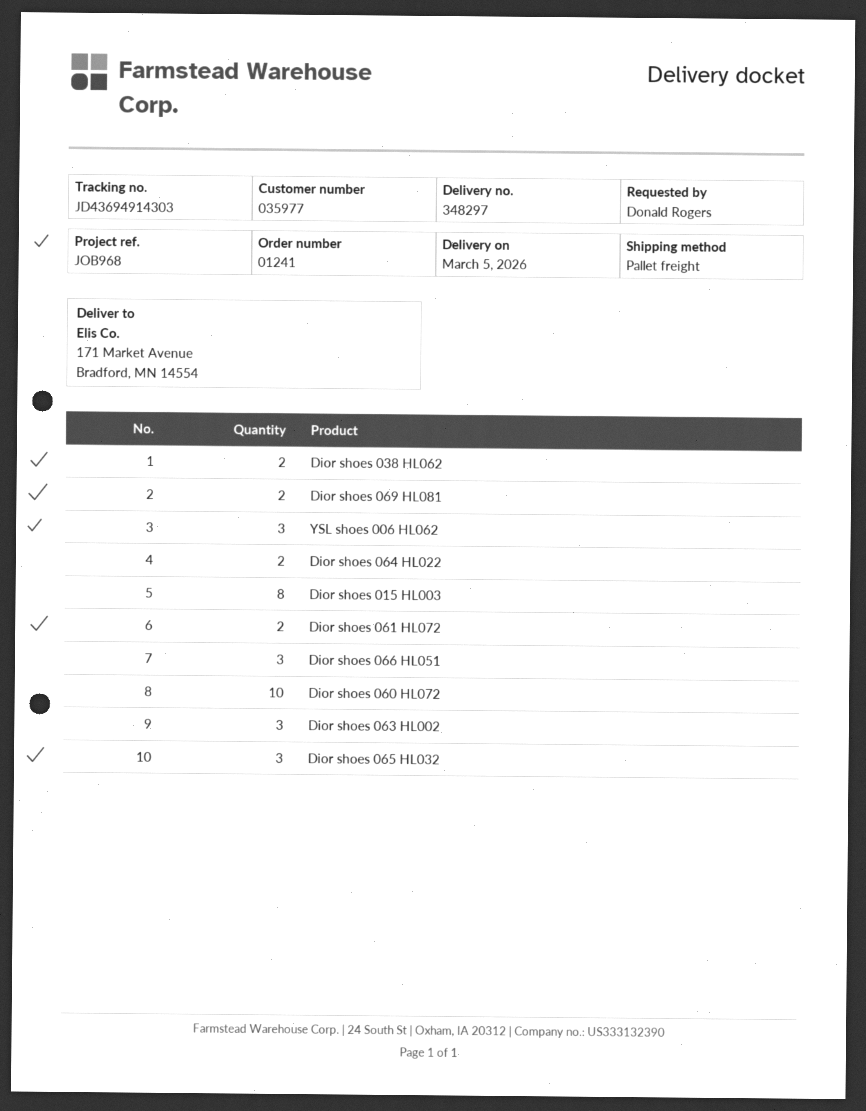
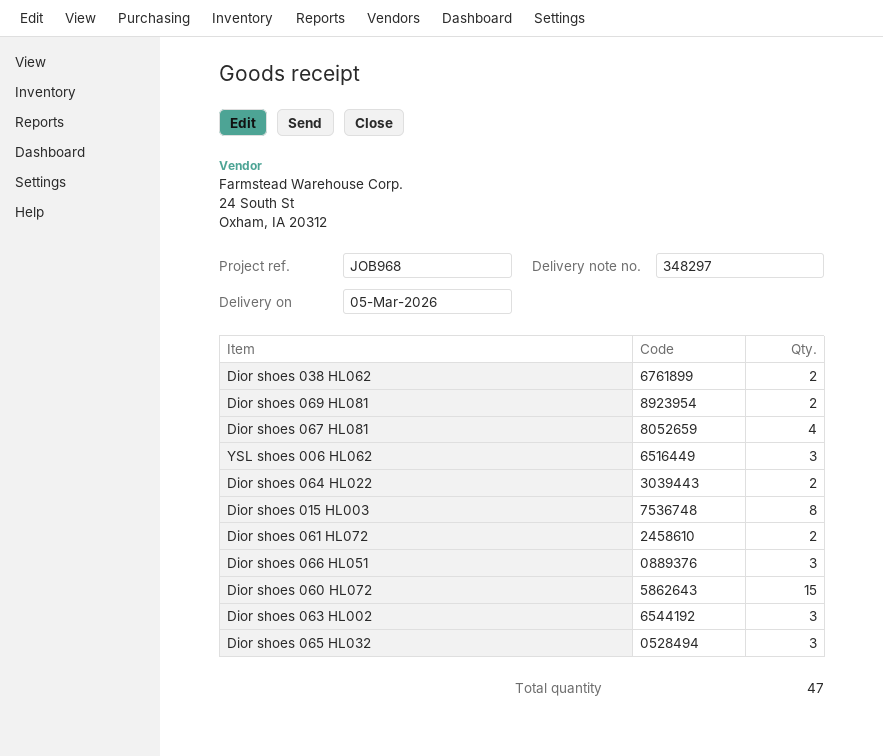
Dior shoes 060 HL072: 10 -> 15
Dior shoes 067 HL081: none -> 4

